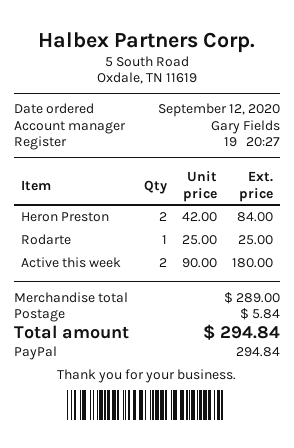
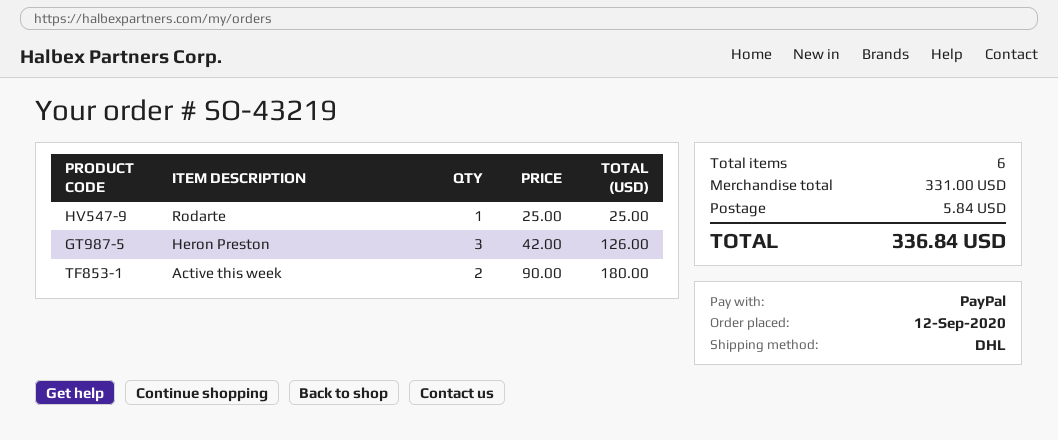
Heron Preston: 2 x 42.00 = 84.00 -> 3 x 42.00 = 126.00
subtotal: 289.00 -> 331.00
total: 294.84 -> 336.84

